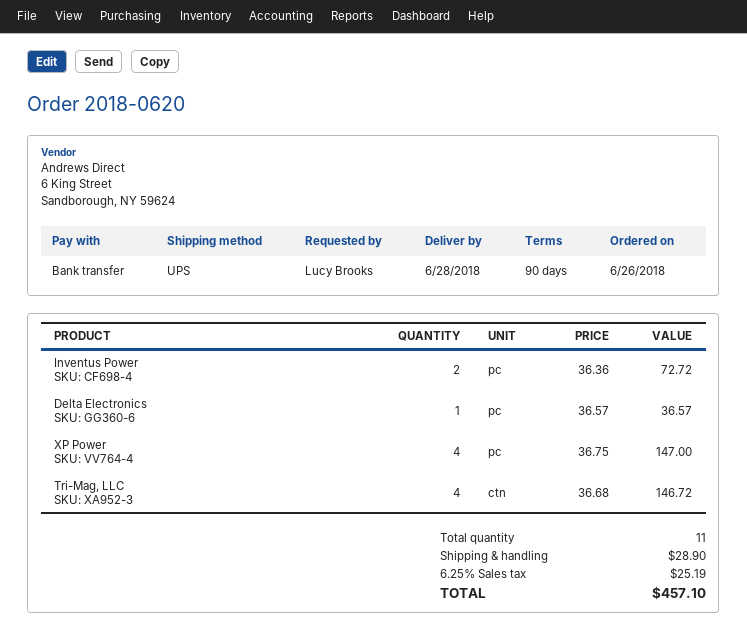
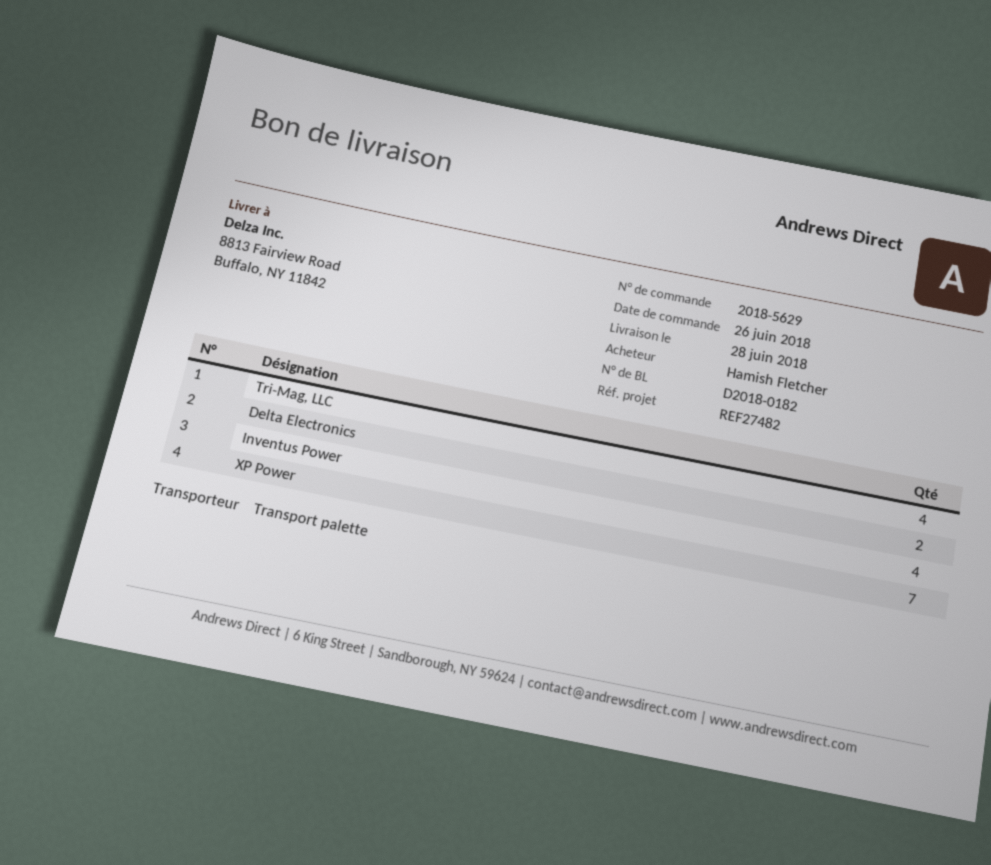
order number: 2018-0620 -> 2018-5629
ordered by: Lucy Brooks -> Hamish Fletcher
shipping method: UPS -> pallet freight
Inventus Power: 2 -> 4
Delta Electronics: 1 -> 2
XP Power: 4 -> 7

